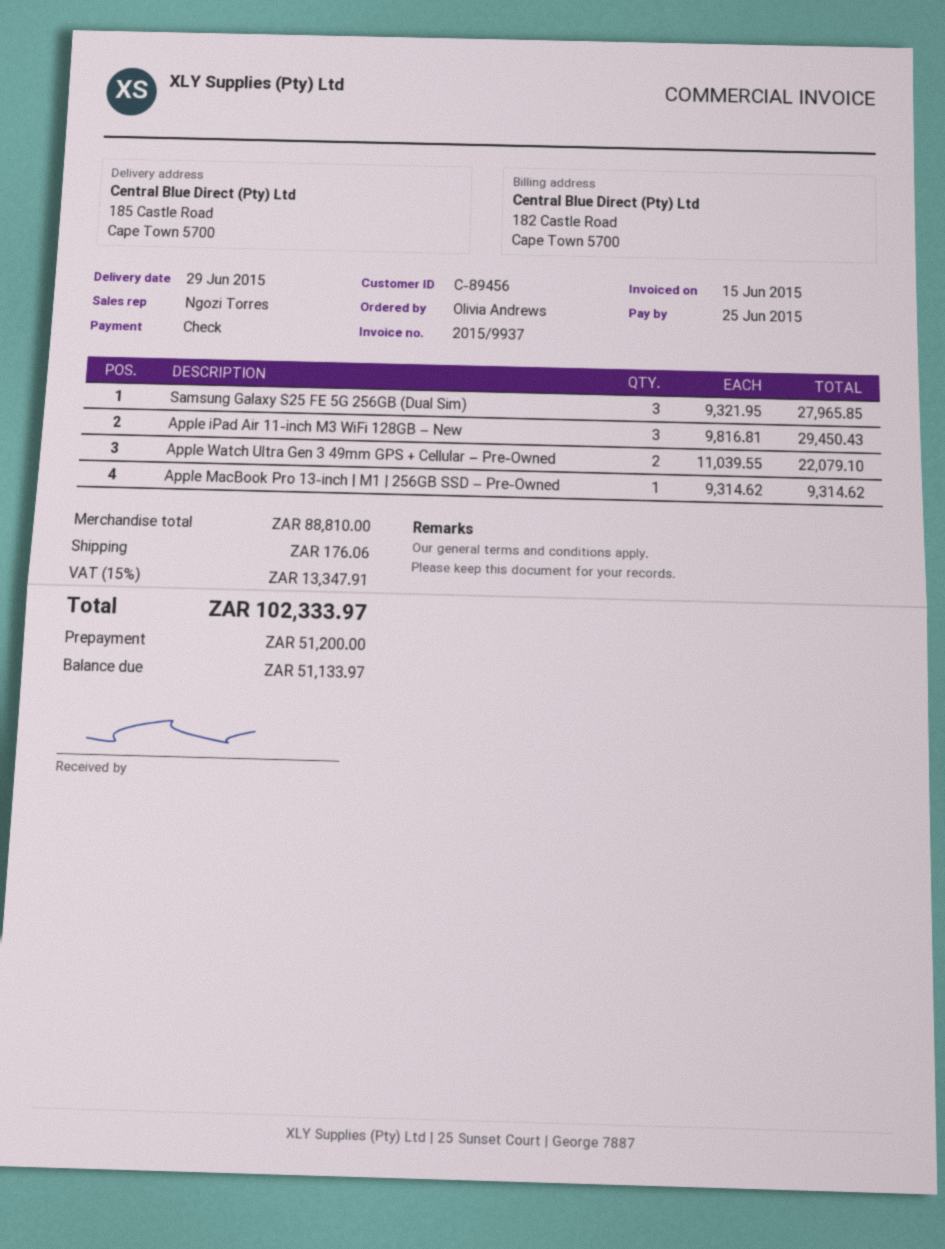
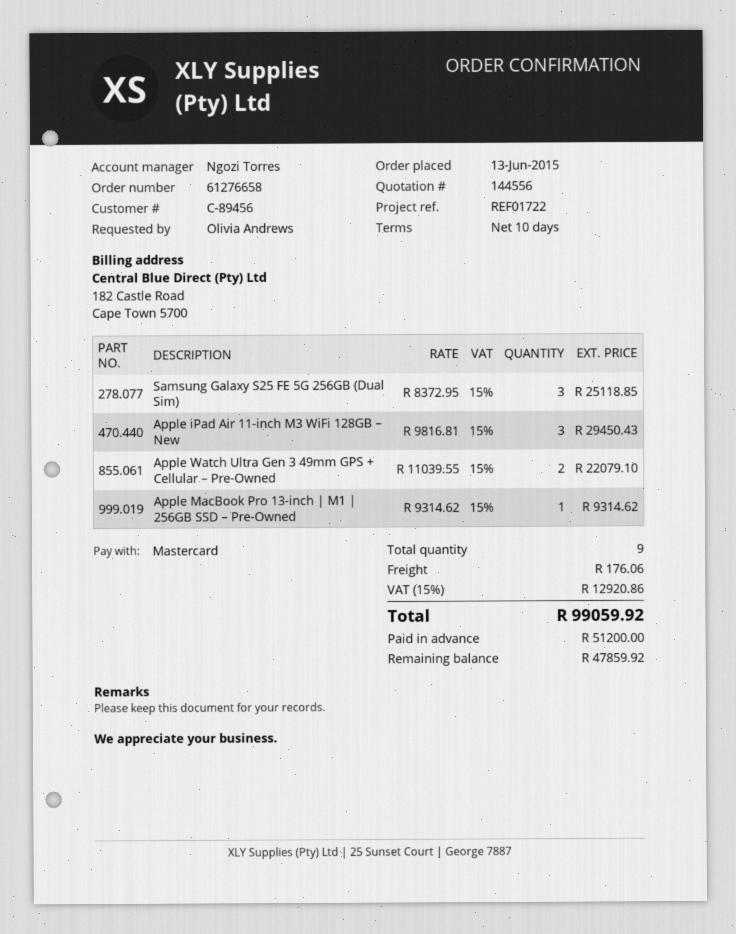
payment method: cheque -> Mastercard
Samsung Galaxy S25 FE 5G 256GB (Dual Sim): 3 x 9321.95 = 27965.85 -> 3 x 8372.95 = 25118.85
tax: 15% = 13347.91 -> 15% = 12920.86
total: 102333.97 -> 99059.92
balance: 51133.97 -> 47859.92

